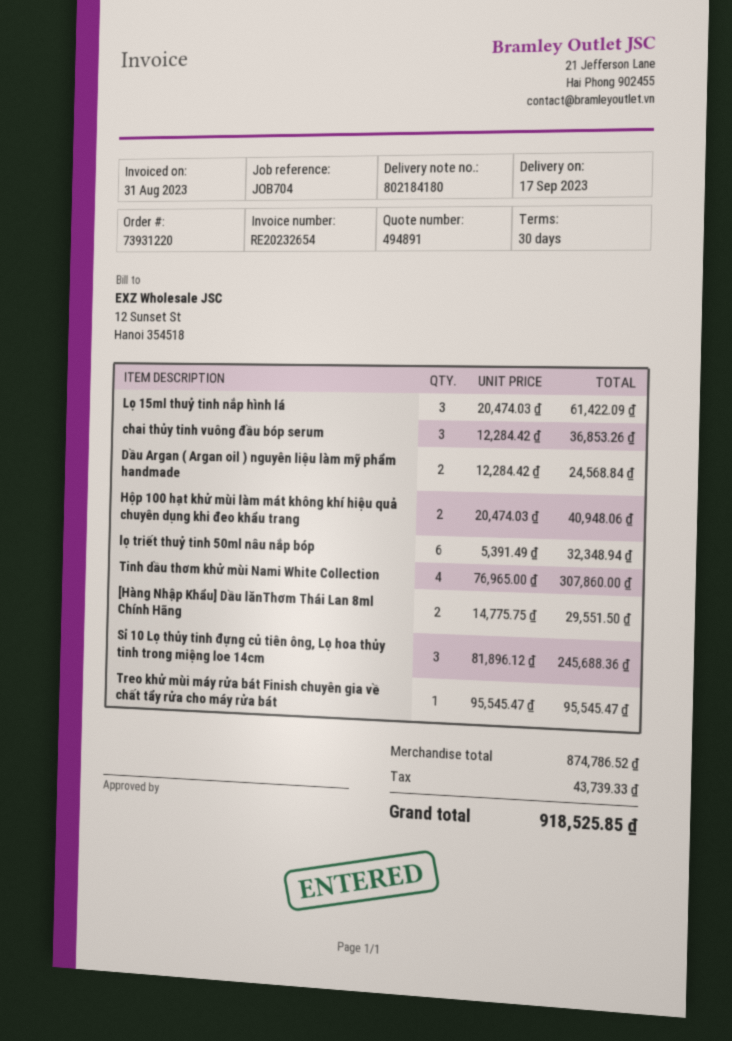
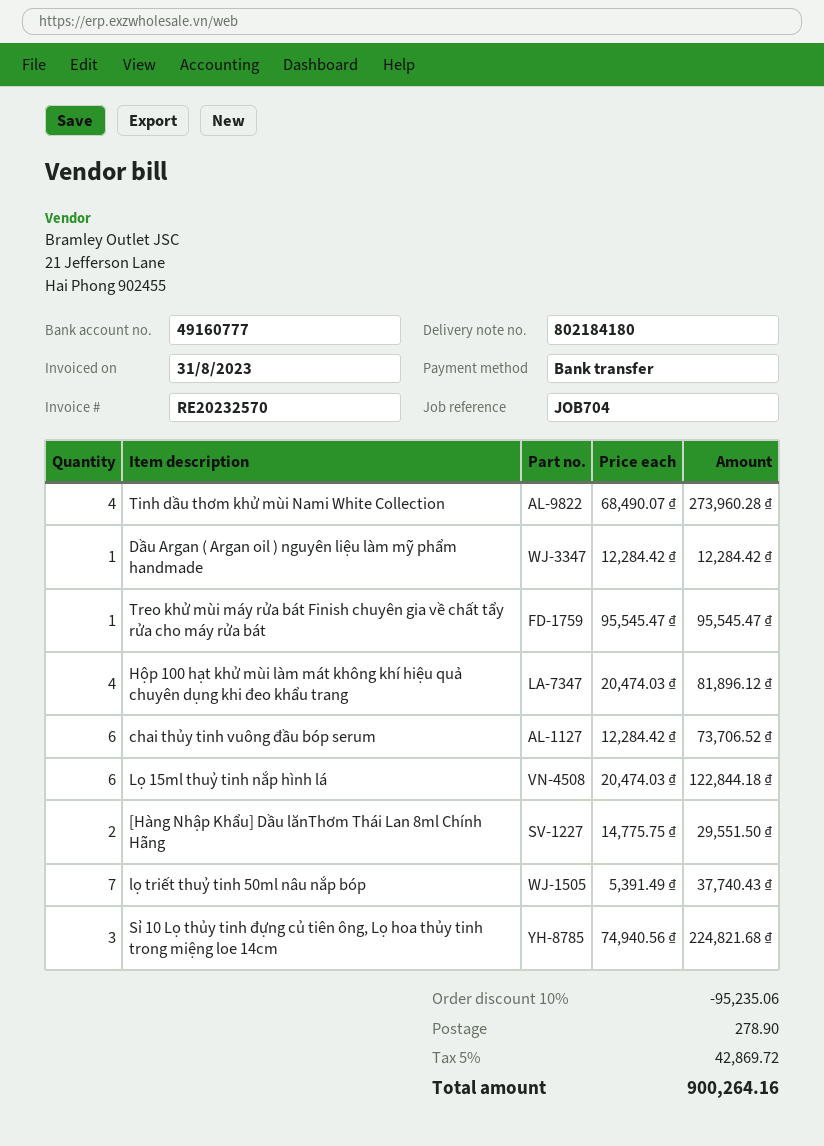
invoice number: RE20232654 -> RE20232570
Lọ 15ml thuỷ tinh nắp hình lá: 3 x 20474.03 = 61422.09 -> 6 x 20474.03 = 122844.18
chai thủy tinh vuông đầu bóp serum: 3 x 12284.42 = 36853.26 -> 6 x 12284.42 = 73706.52
Dầu Argan ( Argan oil ) nguyên liệu làm mỹ phẩm handmade: 2 x 12284.42 = 24568.84 -> 1 x 12284.42 = 12284.42
Hộp 100 hạt khử mùi làm mát không khí hiệu quả chuyên dụng khi đeo khẩu trang: 2 x 20474.03 = 40948.06 -> 4 x 20474.03 = 81896.12
lọ triết thuỷ tinh 50ml nâu nắp bóp: 6 x 5391.49 = 32348.94 -> 7 x 5391.49 = 37740.43
Tinh dầu thơm khử mùi Nami White Collection: 4 x 76965.00 = 307860.00 -> 4 x 68490.07 = 273960.28
Sỉ 10 Lọ thủy tinh đựng củ tiên ông, Lọ hoa thủy tinh trong miệng loe 14cm: 3 x 81896.12 = 245688.36 -> 3 x 74940.56 = 224821.68
discount: none -> 10% = 95235.06
shipping: none -> 278.90
tax: 43739.33 -> 42869.72
total: 918525.85 -> 900264.16

